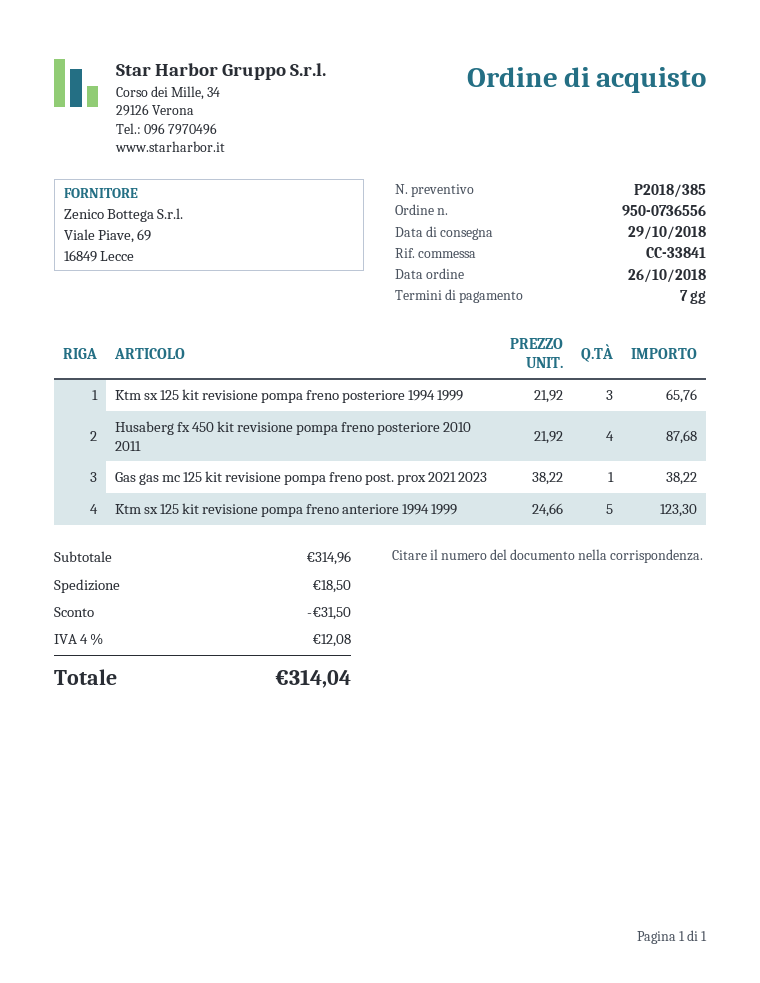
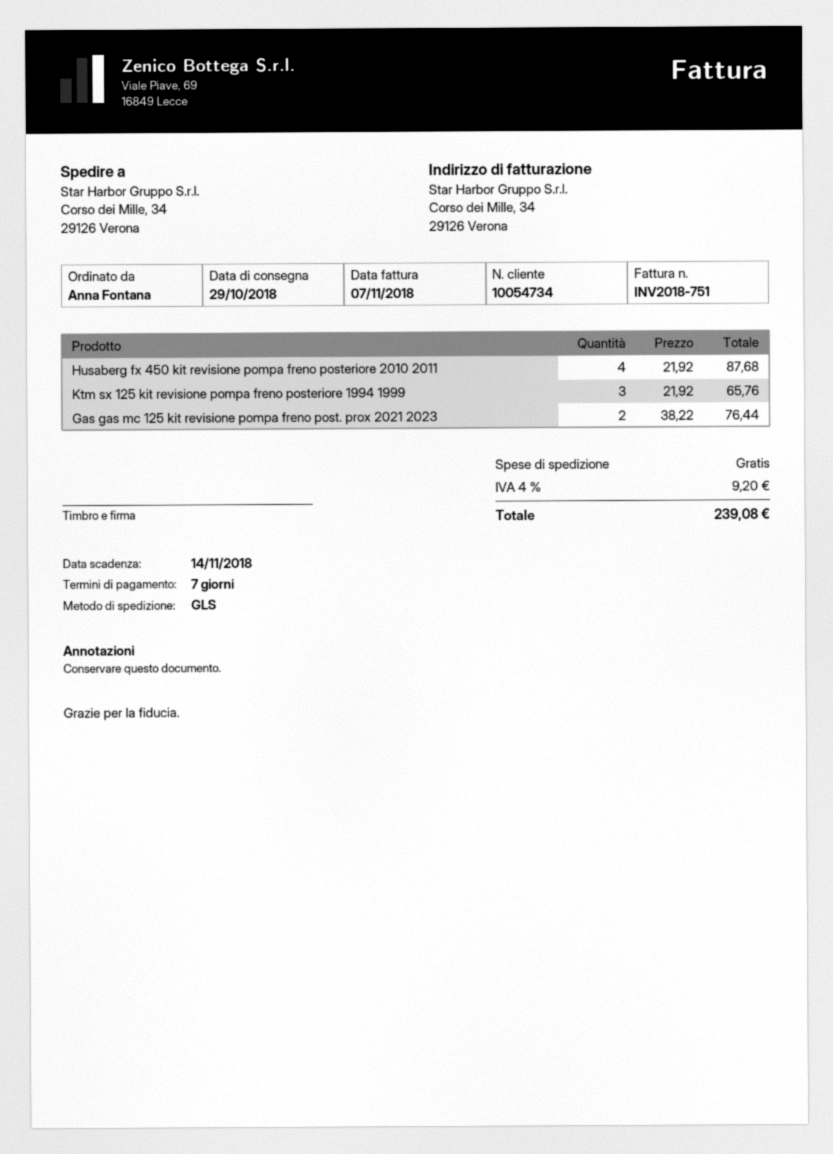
Gas gas mc 125 kit revisione pompa freno post. prox 2021 2023: 1 x 38.22 = 38.22 -> 2 x 38.22 = 76.44
Ktm sx 125 kit revisione pompa freno anteriore 1994 1999: 5 x 24.66 = 123.30 -> none
discount: 31.50 -> none
shipping: 18.50 -> 0.00
tax: 4% = 12.08 -> 4% = 9.20
total: 314.04 -> 239.08

